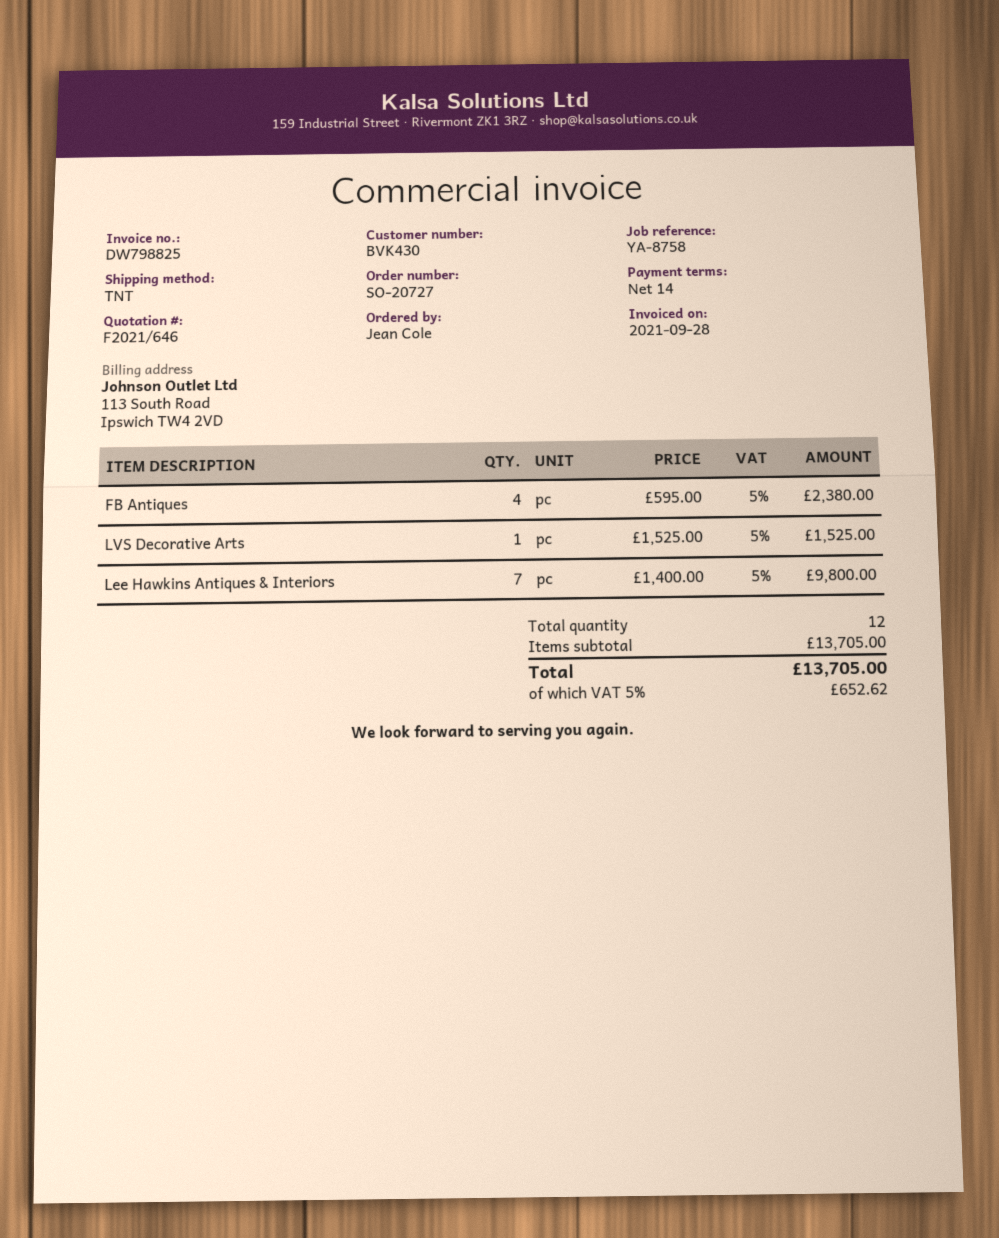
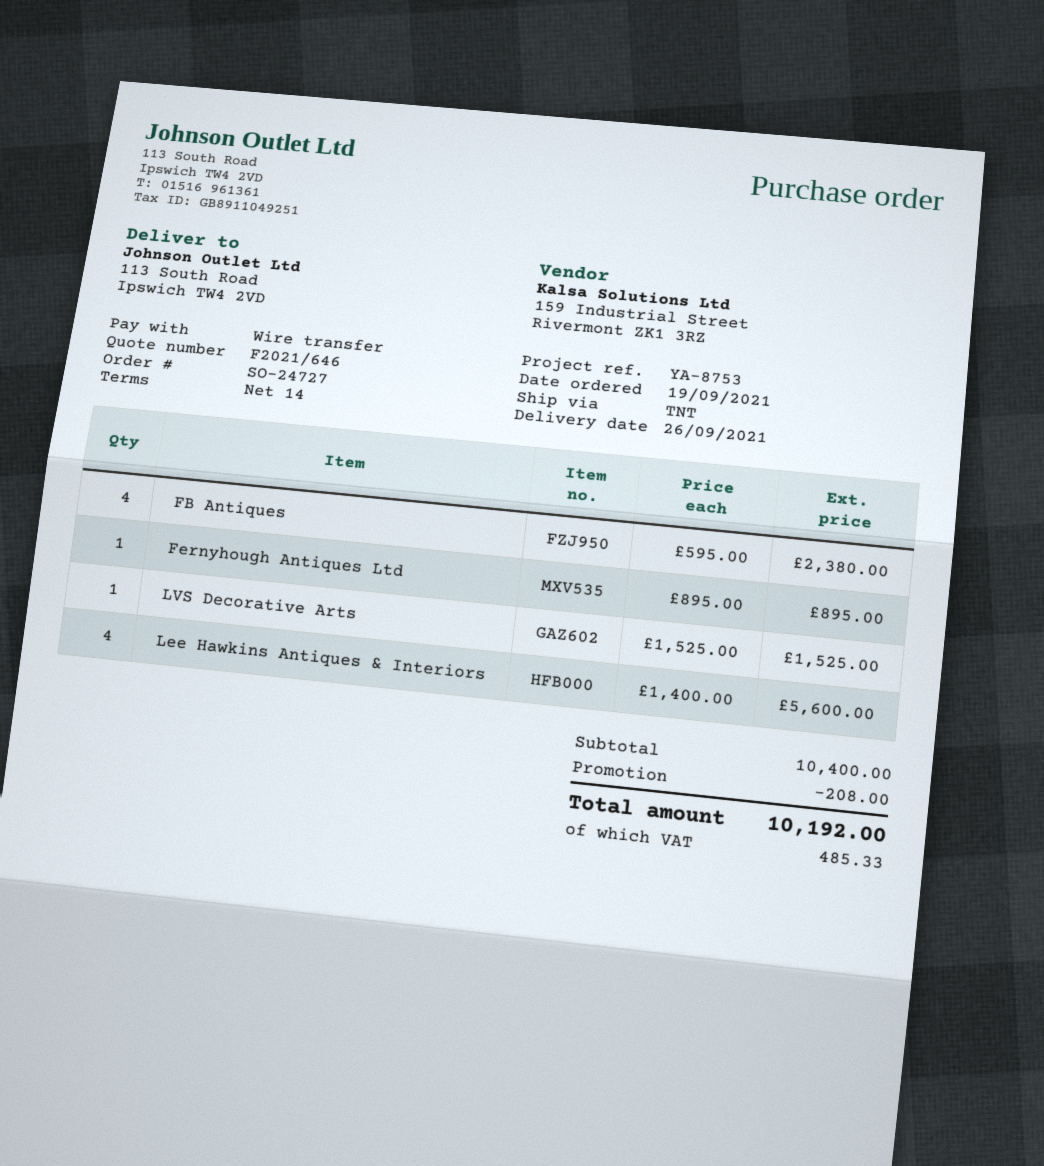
order number: SO-20727 -> SO-24727
reference: YA-8758 -> YA-8753
Lee Hawkins Antiques & Interiors: 7 x 1400.00 = 9800.00 -> 4 x 1400.00 = 5600.00
Fernyhough Antiques Ltd: none -> 1 x 895.00 = 895.00
subtotal: 13705.00 -> 10400.00
discount: none -> 208.00
tax: 652.62 -> 485.33
total: 13705.00 -> 10192.00

